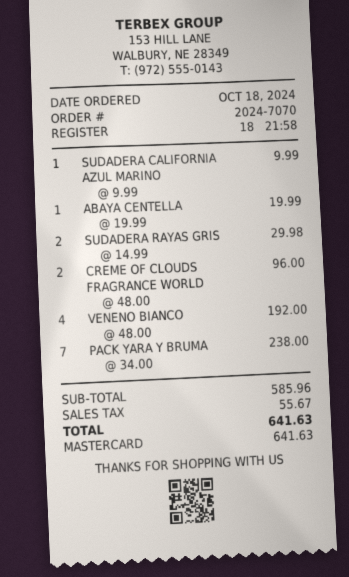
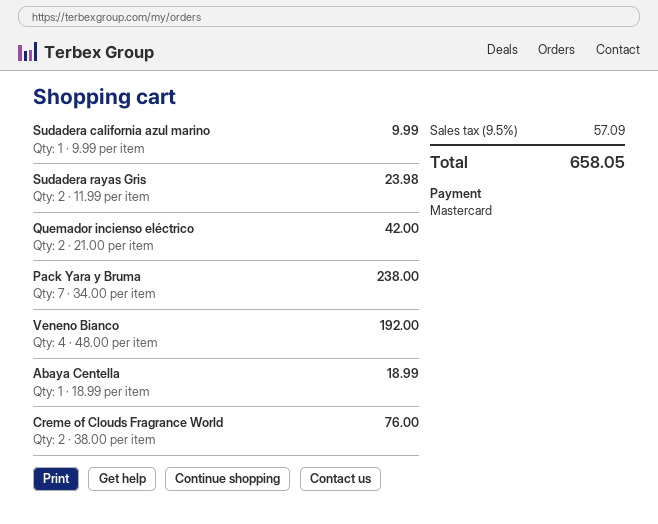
ABAYA CENTELLA: 1 x 19.99 = 19.99 -> 1 x 18.99 = 18.99
SUDADERA RAYAS GRIS: 2 x 14.99 = 29.98 -> 2 x 11.99 = 23.98
CREME OF CLOUDS FRAGRANCE WORLD: 2 x 48.00 = 96.00 -> 2 x 38.00 = 76.00
Quemador incienso eléctrico: none -> 2 x 21.00 = 42.00
tax: 55.67 -> 57.09
total: 641.63 -> 658.05

